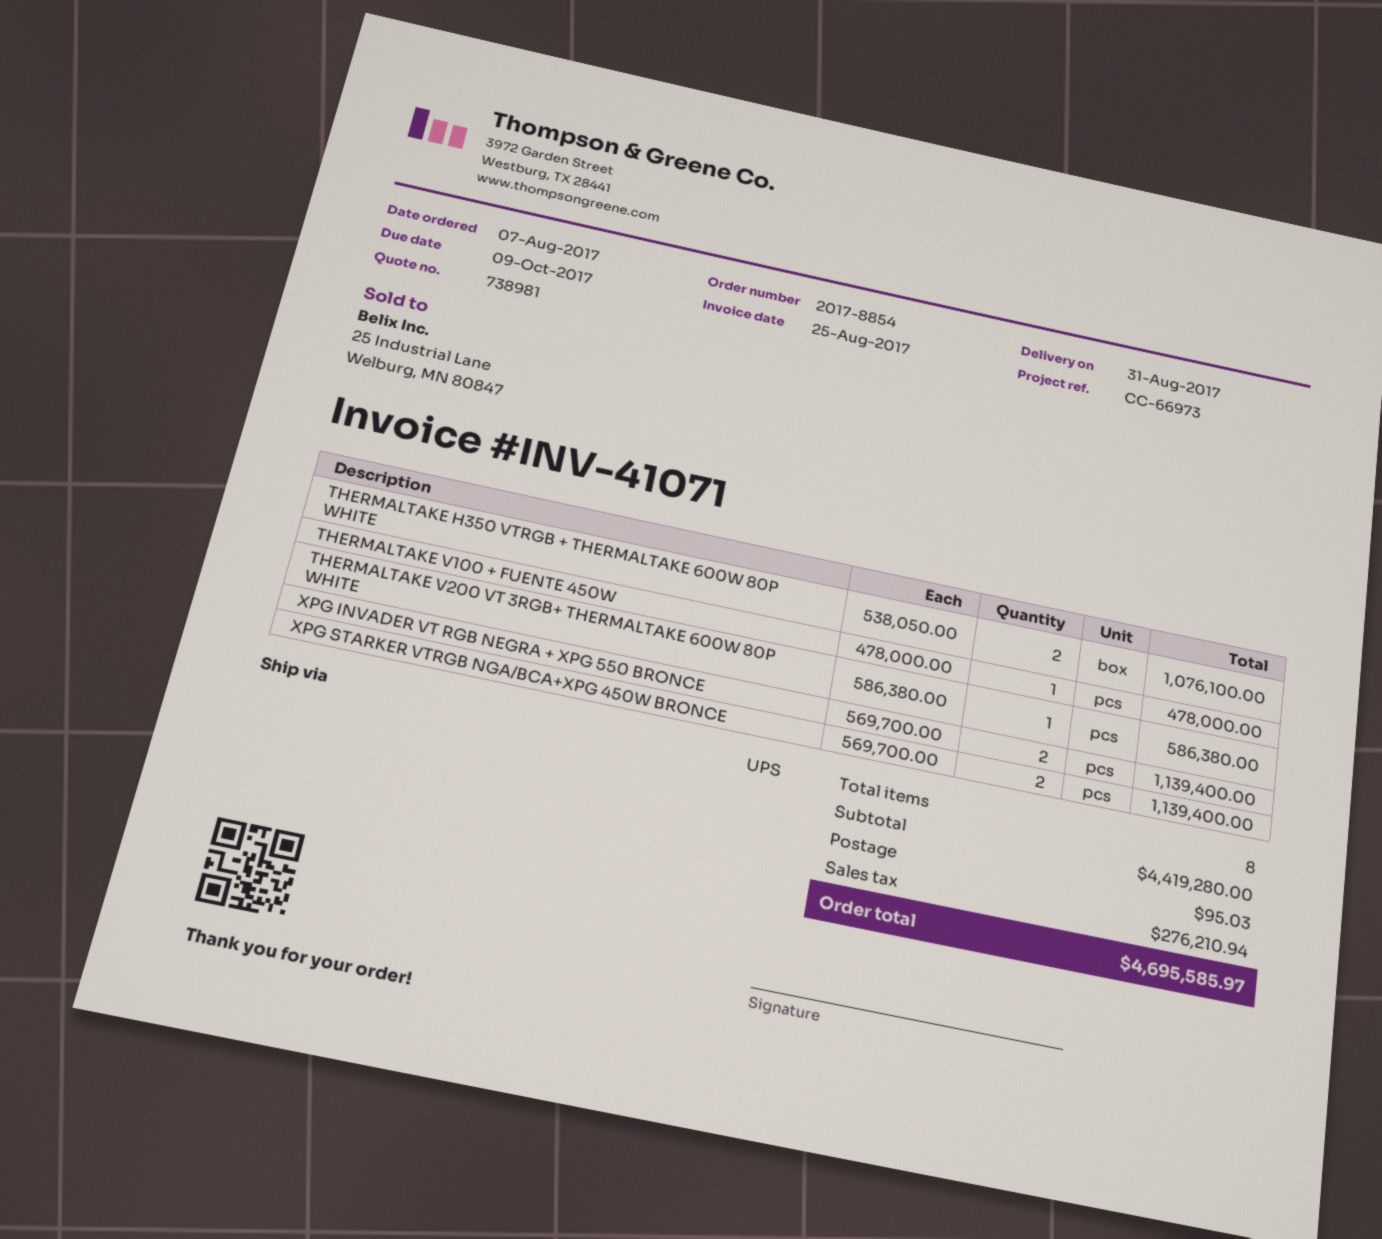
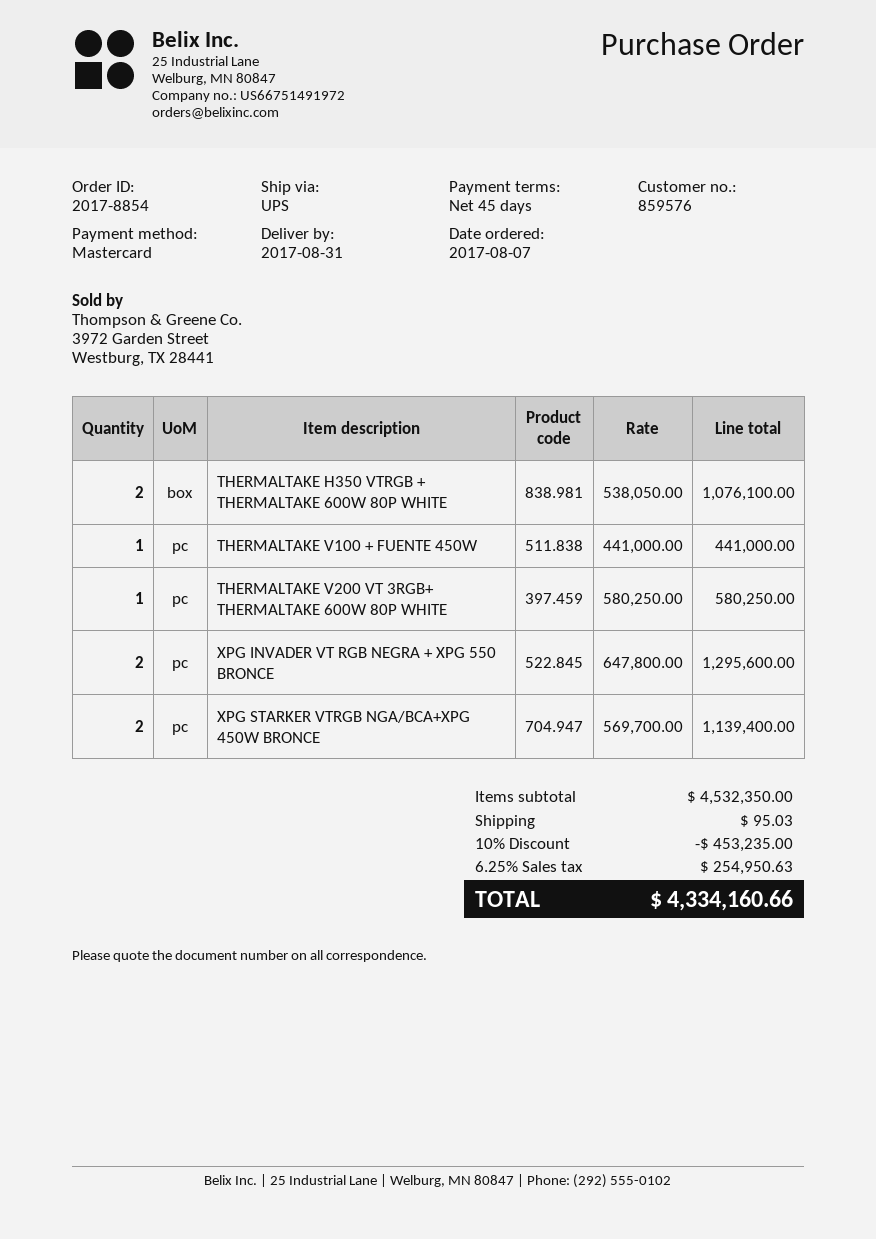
THERMALTAKE V100 + FUENTE 450W: 1 x 478000.00 = 478000.00 -> 1 x 441000.00 = 441000.00
THERMALTAKE V200 VT 3RGB+ THERMALTAKE 600W 80P WHITE: 1 x 586380.00 = 586380.00 -> 1 x 580250.00 = 580250.00
XPG INVADER VT RGB NEGRA + XPG 550 BRONCE: 2 x 569700.00 = 1139400.00 -> 2 x 647800.00 = 1295600.00
subtotal: 4419280.00 -> 4532350.00
discount: none -> 10% = 453235.00
tax: 276210.94 -> 254950.63
total: 4695585.97 -> 4334160.66

